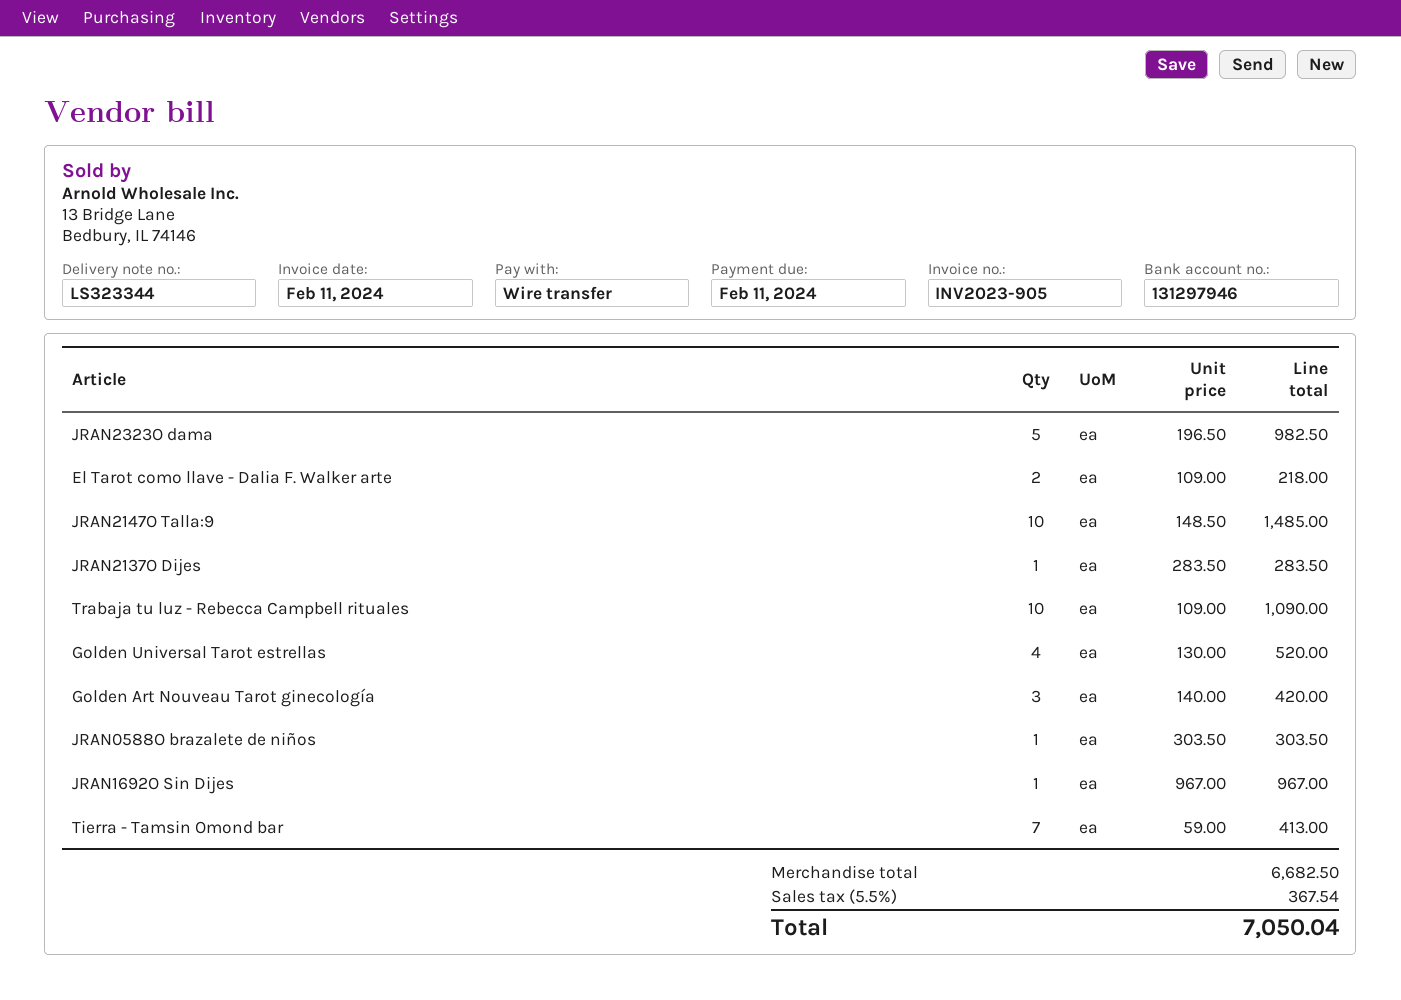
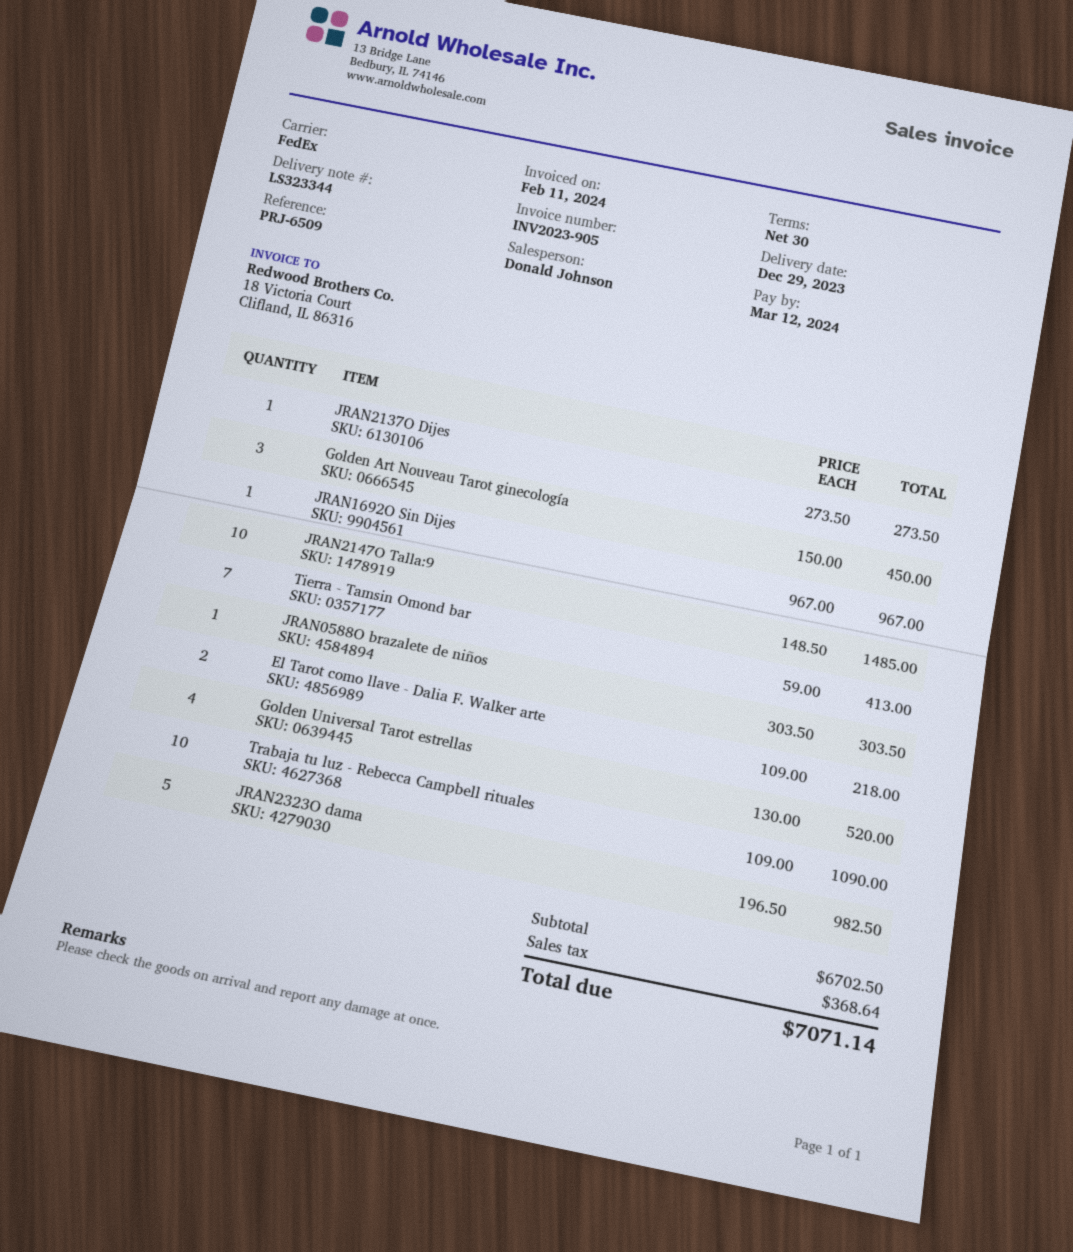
due date: 2024-02-11 -> 2024-03-12
JRAN2137O Dijes: 1 x 283.50 = 283.50 -> 1 x 273.50 = 273.50
Golden Art Nouveau Tarot ginecología: 3 x 140.00 = 420.00 -> 3 x 150.00 = 450.00
subtotal: 6682.50 -> 6702.50
tax: 367.54 -> 368.64
total: 7050.04 -> 7071.14

